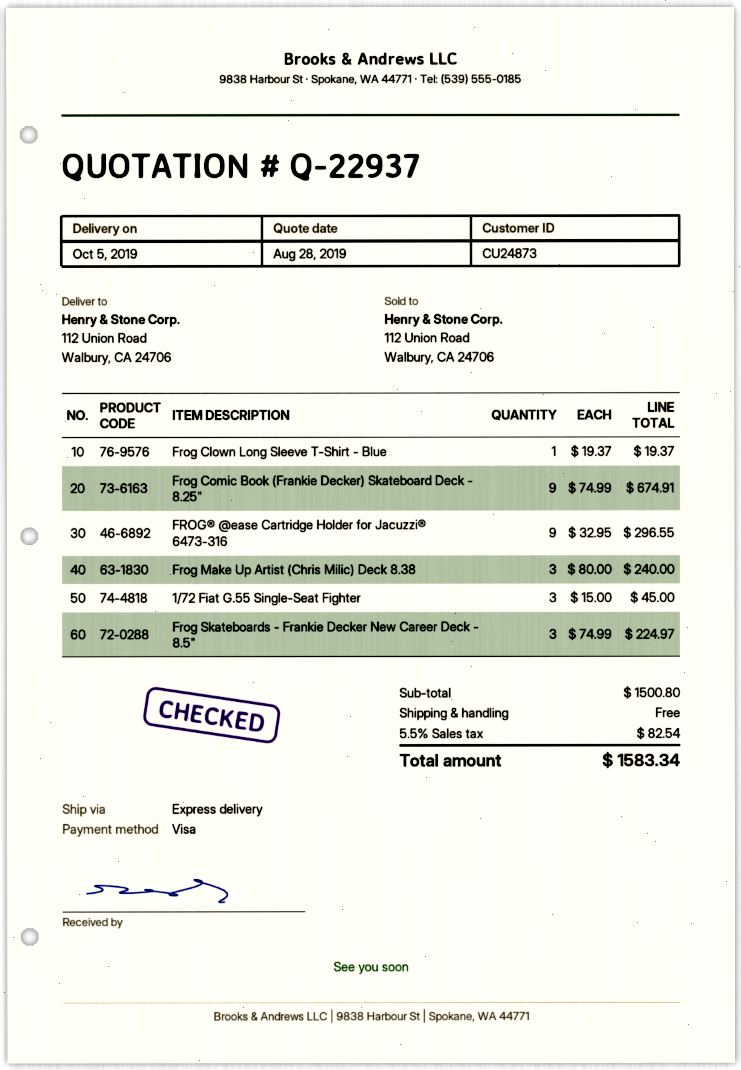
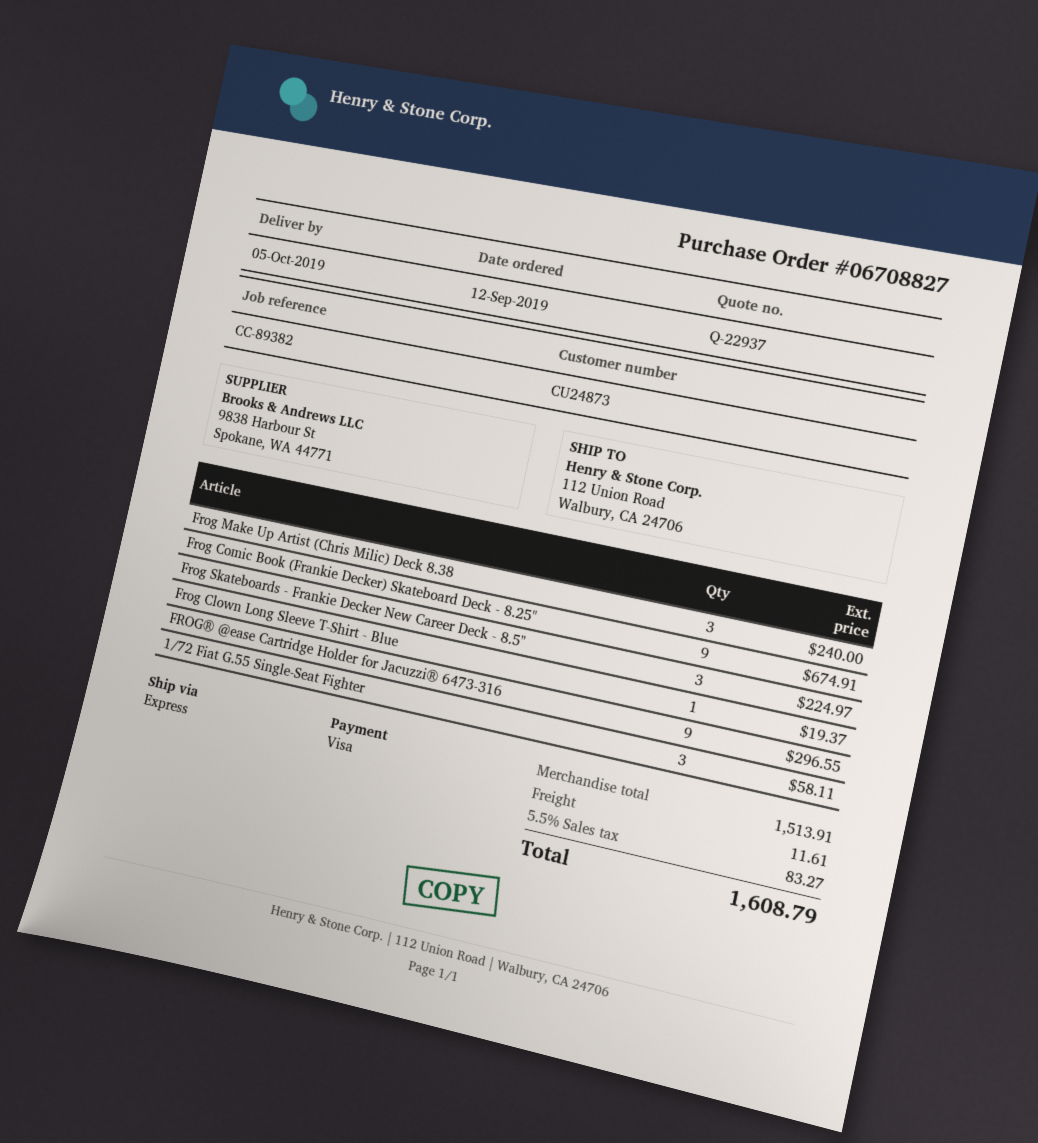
1/72 Fiat G.55 Single-Seat Fighter: 3 for 45.00 -> 3 for 58.11
subtotal: 1500.80 -> 1513.91
shipping: 0.00 -> 11.61
tax: 5.5% = 82.54 -> 5.5% = 83.27
total: 1583.34 -> 1608.79

